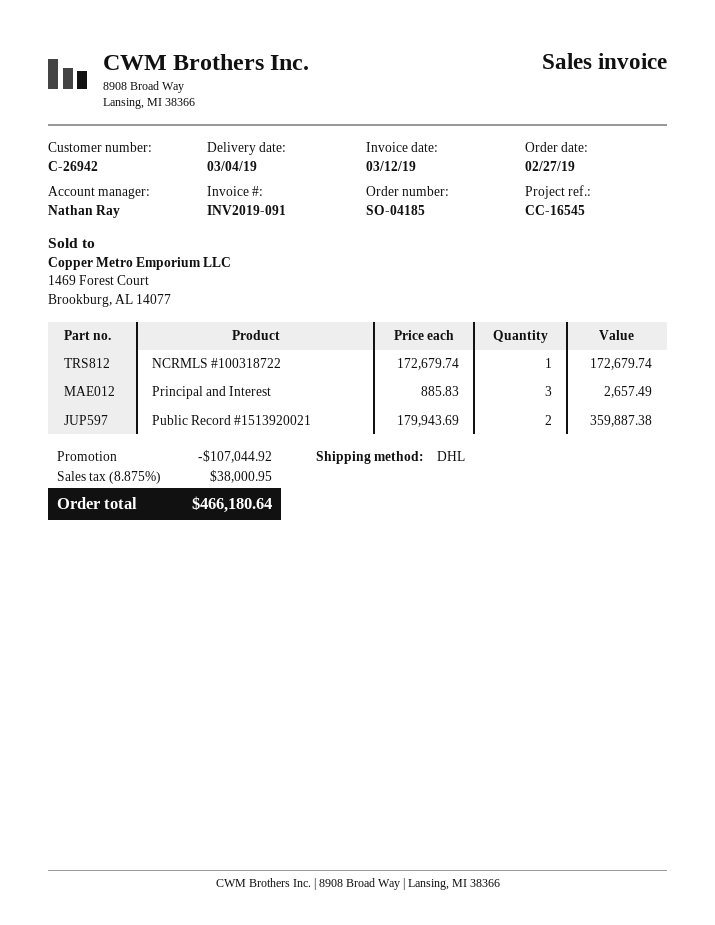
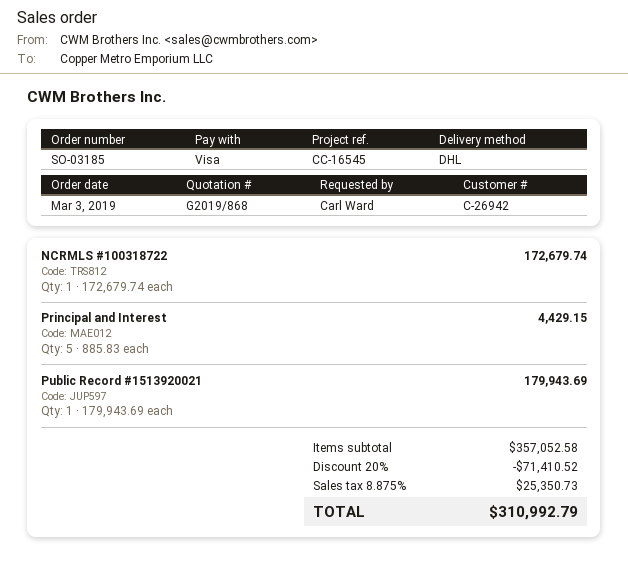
order number: SO-04185 -> SO-03185
order date: 2019-02-27 -> 2019-03-03
Principal and Interest: 3 x 885.83 = 2657.49 -> 5 x 885.83 = 4429.15
Public Record #1513920021: 2 x 179943.69 = 359887.38 -> 1 x 179943.69 = 179943.69
discount: 107044.92 -> 71410.52
tax: 8.875% = 38000.95 -> 8.875% = 25350.73
total: 466180.64 -> 310992.79

